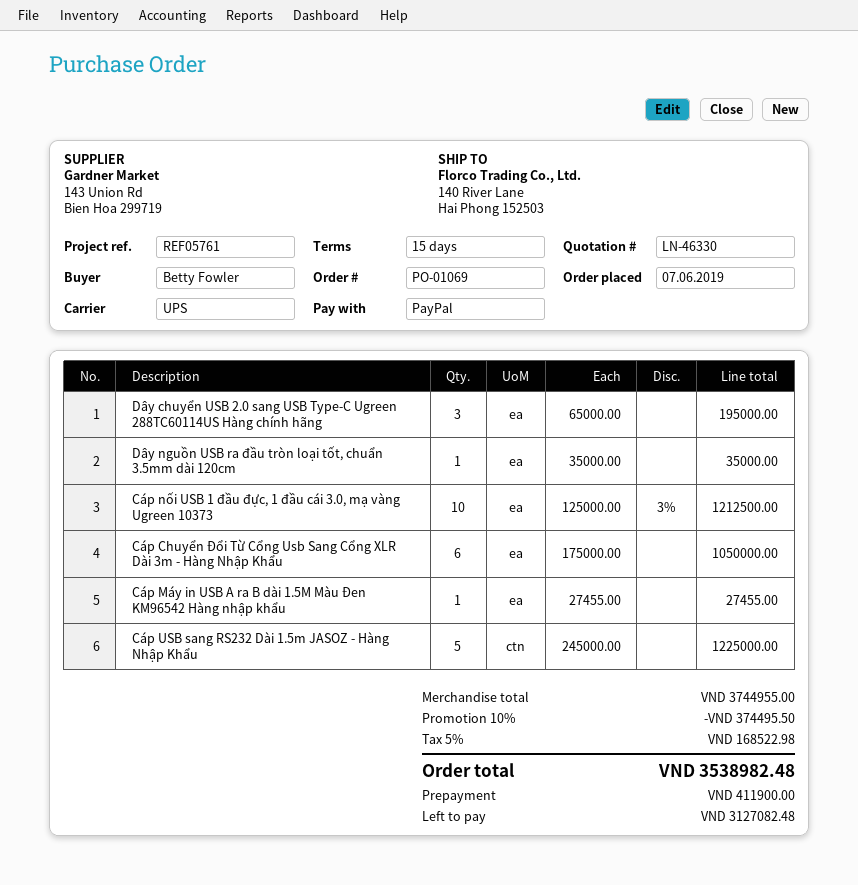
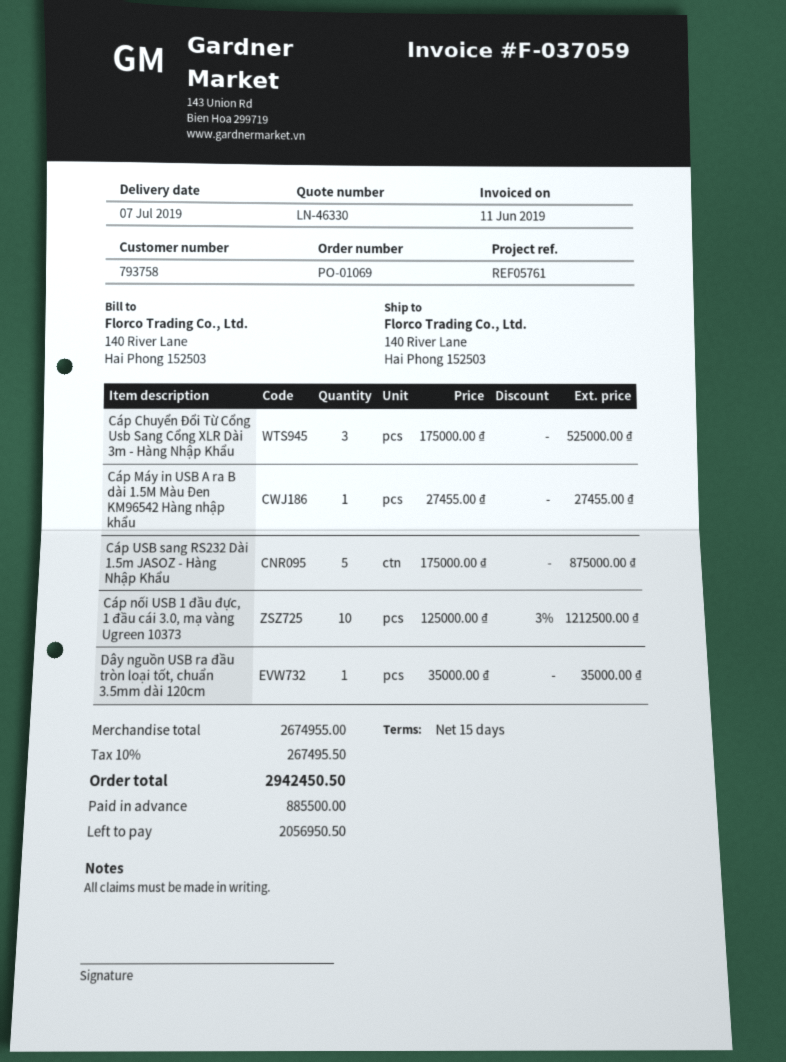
Dây chuyển USB 2.0 sang USB Type-C Ugreen 288TC60114US Hàng chính hãng: 3 x 65000.00 = 195000.00 -> none
Cáp Chuyển Đổi Từ Cổng Usb Sang Cổng XLR Dài 3m - Hàng Nhập Khẩu: 6 x 175000.00 = 1050000.00 -> 3 x 175000.00 = 525000.00
Cáp USB sang RS232 Dài 1.5m JASOZ - Hàng Nhập Khẩu: 5 x 245000.00 = 1225000.00 -> 5 x 175000.00 = 875000.00
subtotal: 3744955.00 -> 2674955.00
discount: 10% = 374495.50 -> none
tax: 5% = 168522.98 -> 10% = 267495.50
total: 3538982.48 -> 2942450.50
deposit: 411900.00 -> 885500.00
balance: 3127082.48 -> 2056950.50

